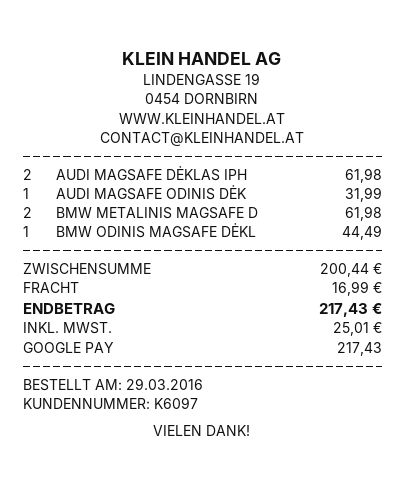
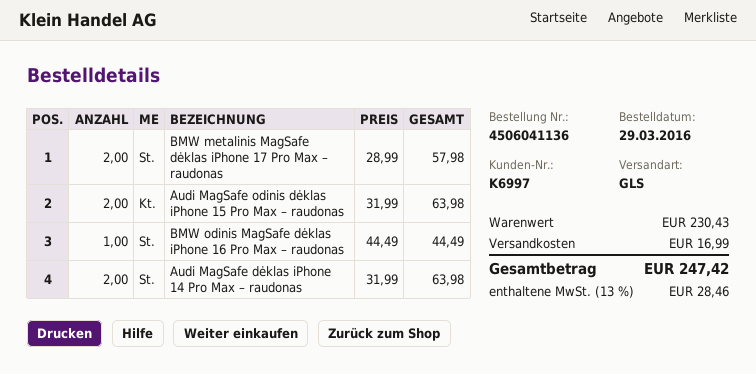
customer number: K6097 -> K6997
AUDI MAGSAFE DĖKLAS IPH: 2 for 61.98 -> 2 for 63.98
AUDI MAGSAFE ODINIS DĖK: 1 for 31.99 -> 2 for 63.98
BMW METALINIS MAGSAFE D: 2 for 61.98 -> 2 for 57.98
subtotal: 200.44 -> 230.43
tax: 25.01 -> 28.46
total: 217.43 -> 247.42

